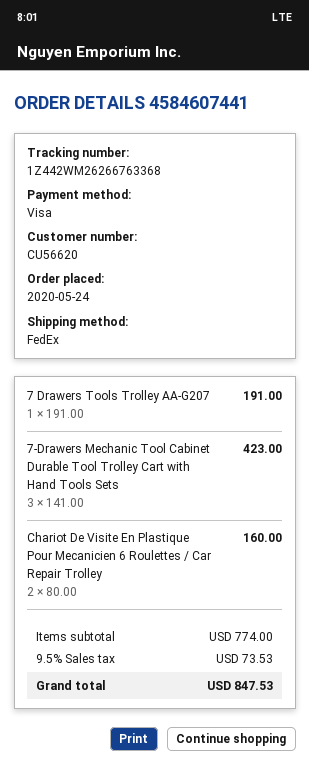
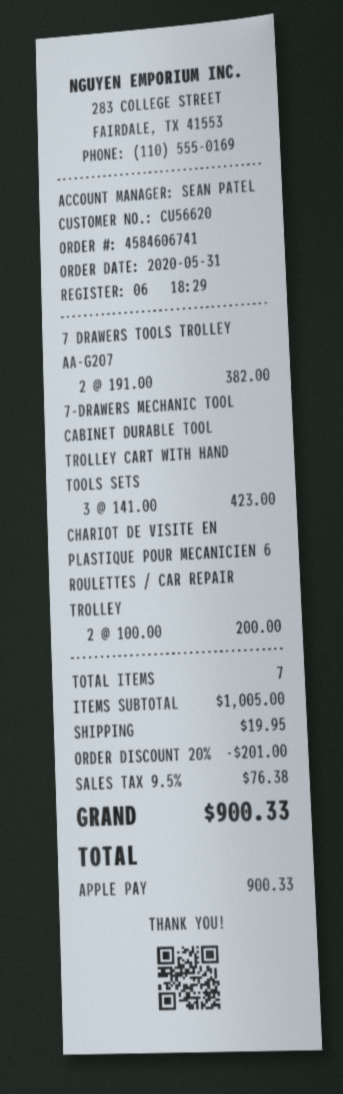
order number: 4584607441 -> 4584606741
order date: 2020-05-24 -> 2020-05-31
payment method: Visa -> Apple Pay
7 Drawers Tools Trolley AA-G207: 1 x 191.00 = 191.00 -> 2 x 191.00 = 382.00
Chariot De Visite En Plastique Pour Mecanicien 6 Roulettes / Car Repair Trolley: 2 x 80.00 = 160.00 -> 2 x 100.00 = 200.00
subtotal: 774.00 -> 1005.00
discount: none -> 20% = 201.00
shipping: none -> 19.95
tax: 9.5% = 73.53 -> 9.5% = 76.38
total: 847.53 -> 900.33

